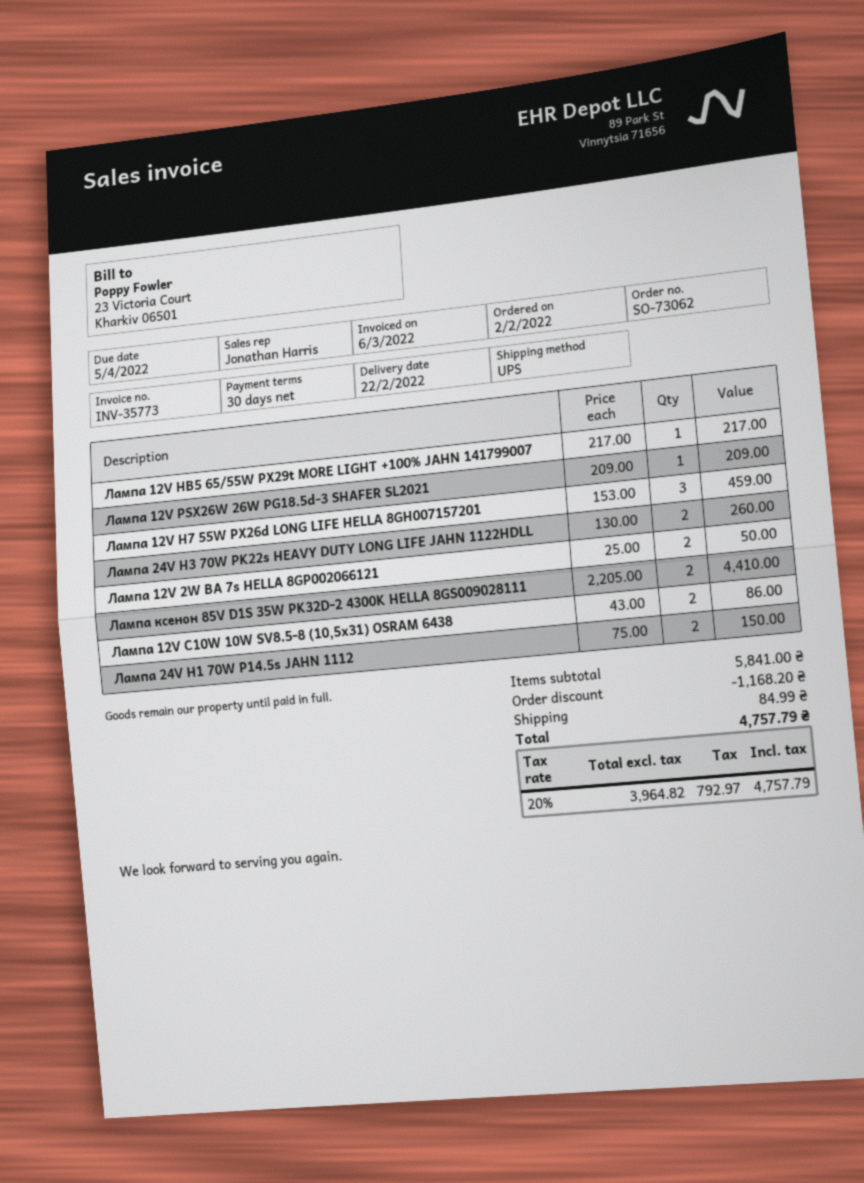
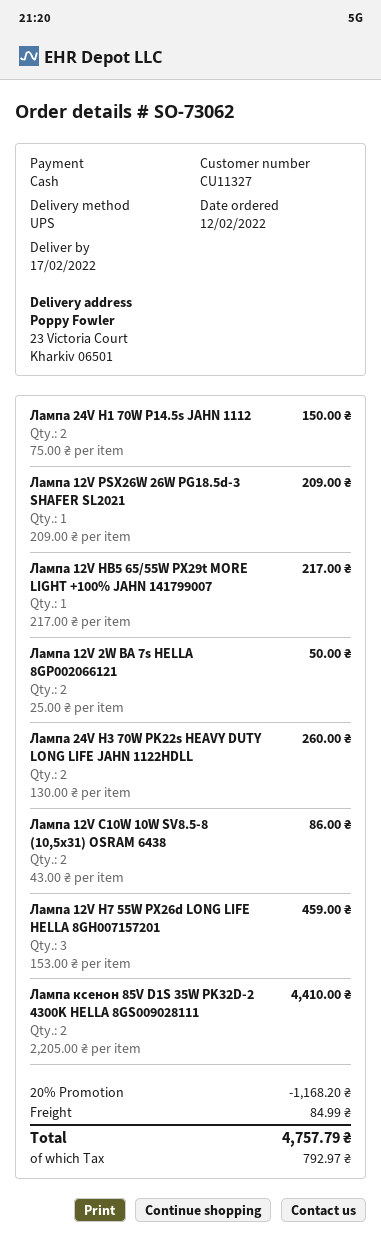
order date: 2022-02-02 -> 2022-02-12
delivery date: 2022-02-22 -> 2022-02-17

